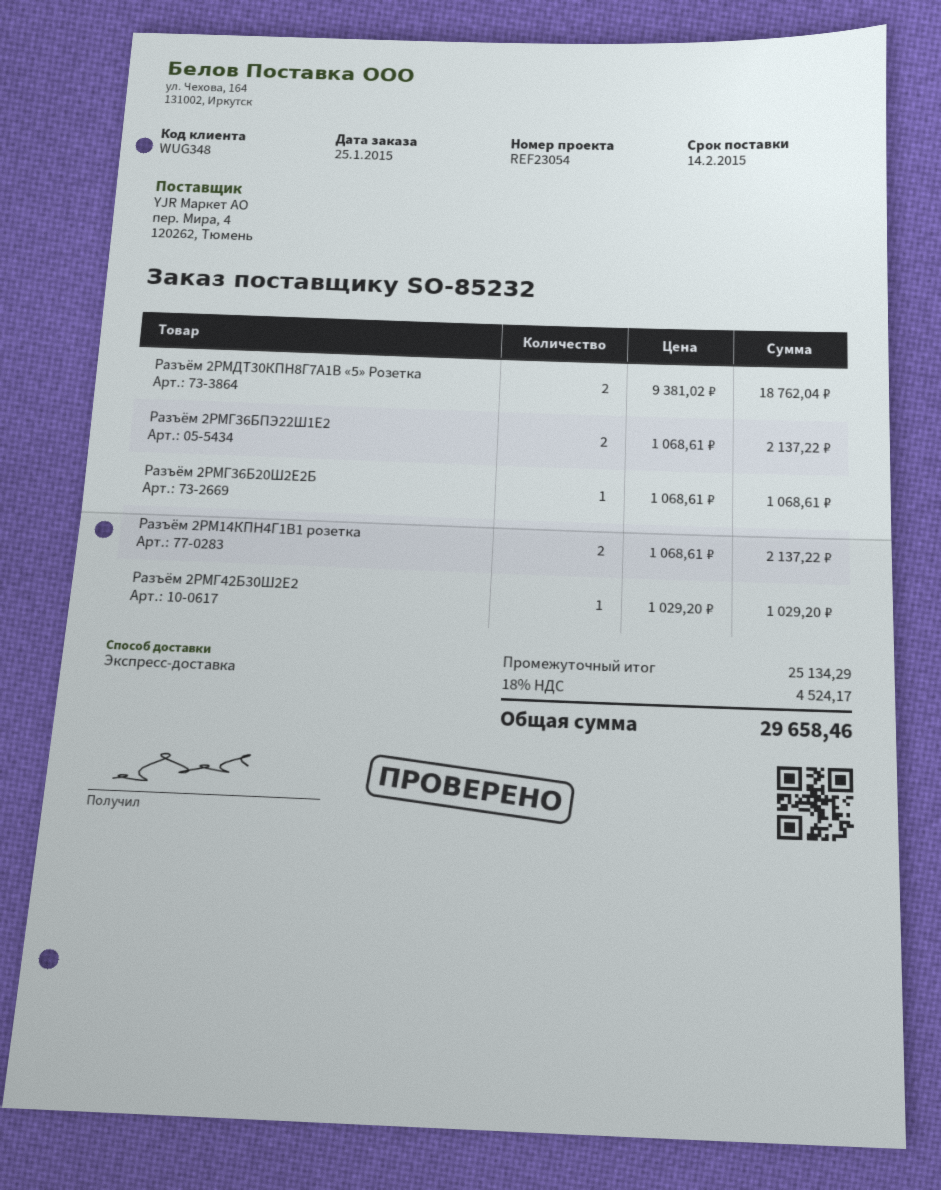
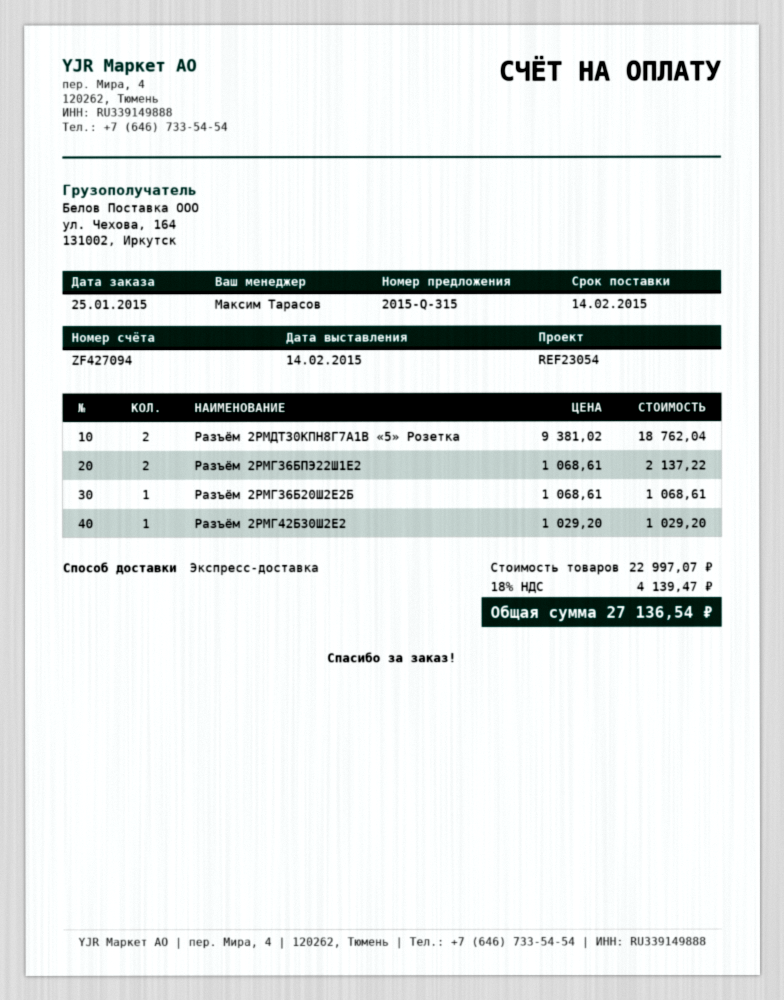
Разъём 2РМ14КПН4Г1В1 розетка: 2 x 1068.61 = 2137.22 -> none
subtotal: 25134.29 -> 22997.07
tax: 18% = 4524.17 -> 18% = 4139.47
total: 29658.46 -> 27136.54

